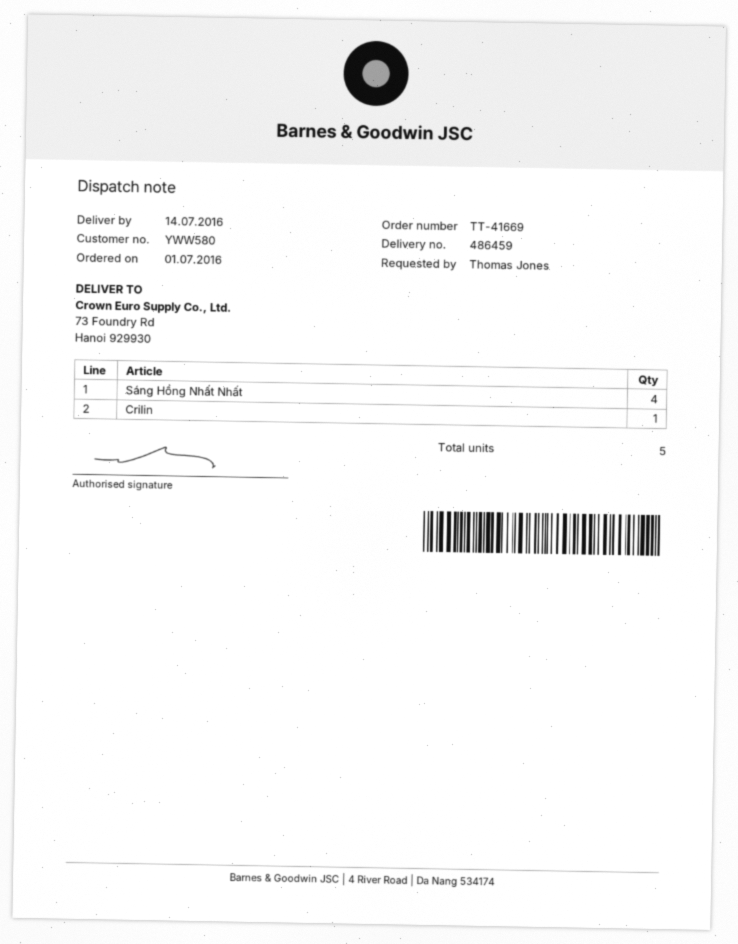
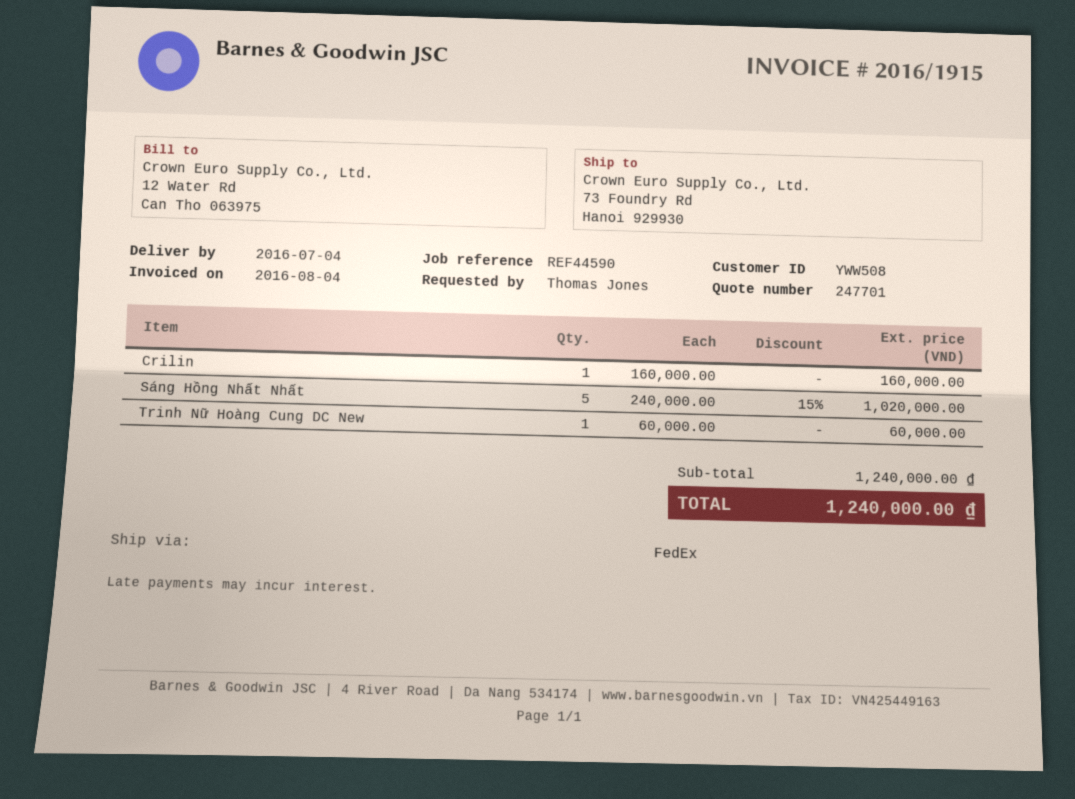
delivery date: 2016-07-14 -> 2016-07-04
customer number: YWW580 -> YWW508
Sáng Hồng Nhất Nhất: 4 -> 5
Trinh Nữ Hoàng Cung DC New: none -> 1

